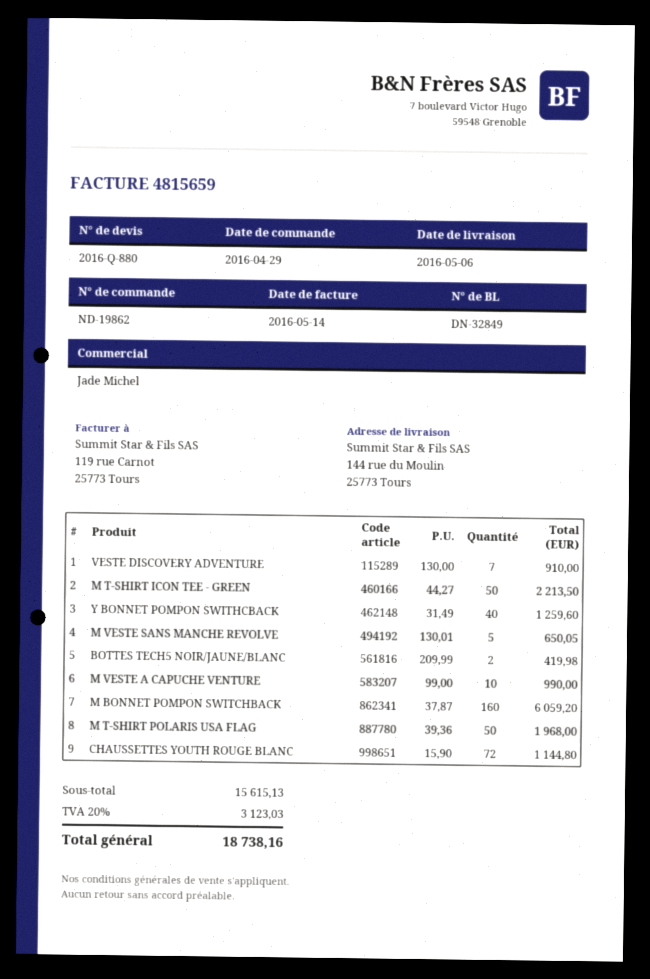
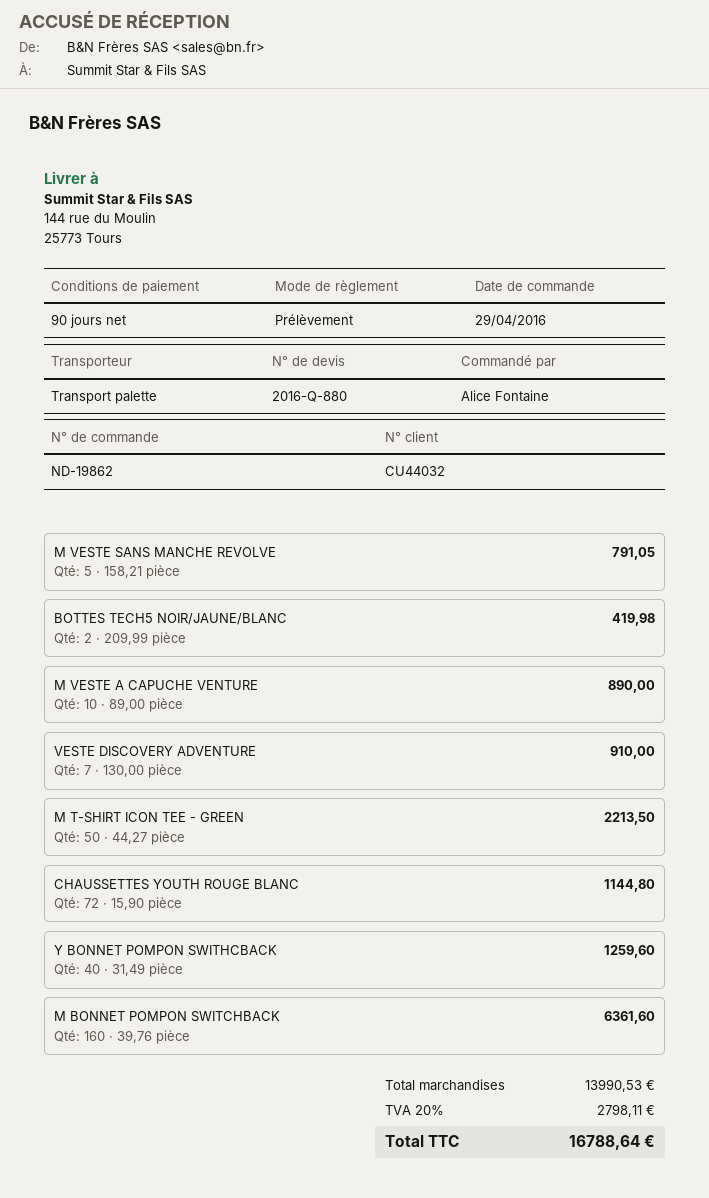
M VESTE SANS MANCHE REVOLVE: 5 x 130.01 = 650.05 -> 5 x 158.21 = 791.05
M VESTE A CAPUCHE VENTURE: 10 x 99.00 = 990.00 -> 10 x 89.00 = 890.00
M BONNET POMPON SWITCHBACK: 160 x 37.87 = 6059.20 -> 160 x 39.76 = 6361.60
M T-SHIRT POLARIS USA FLAG: 50 x 39.36 = 1968.00 -> none
subtotal: 15615.13 -> 13990.53
tax: 20% = 3123.03 -> 20% = 2798.11
total: 18738.16 -> 16788.64

